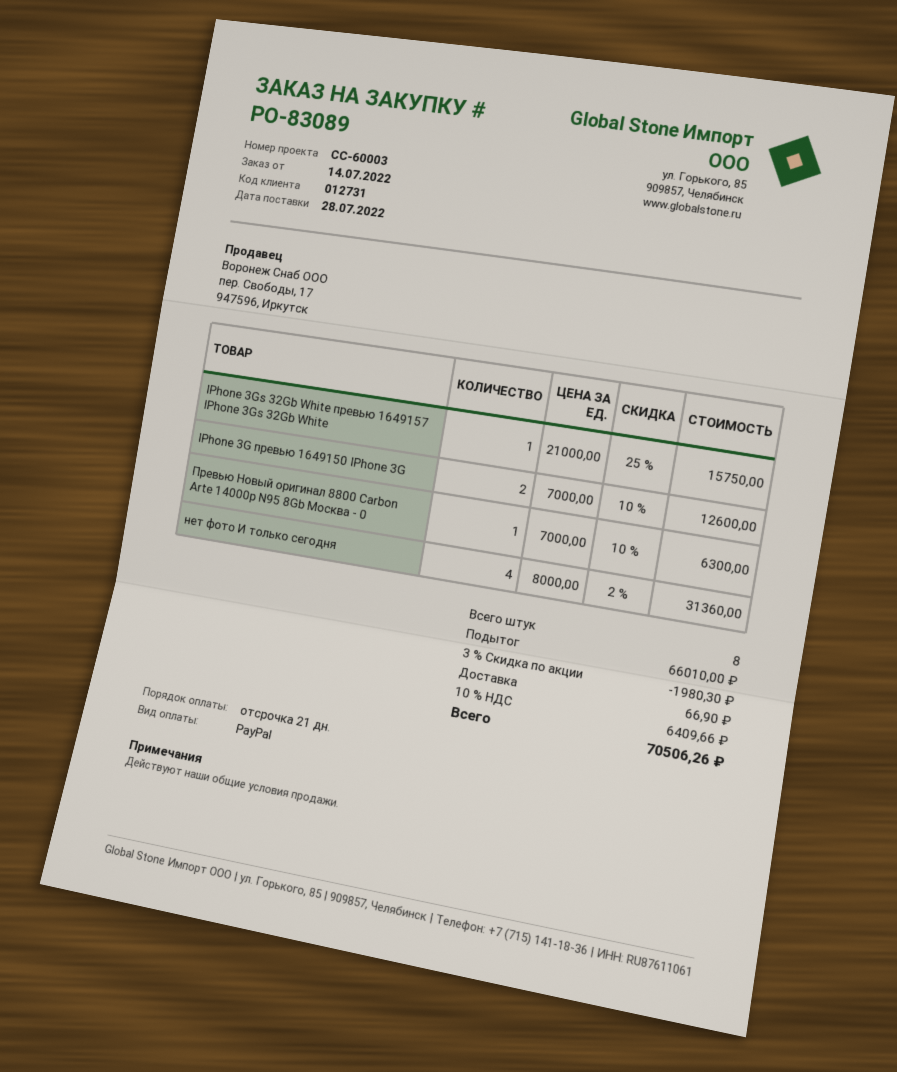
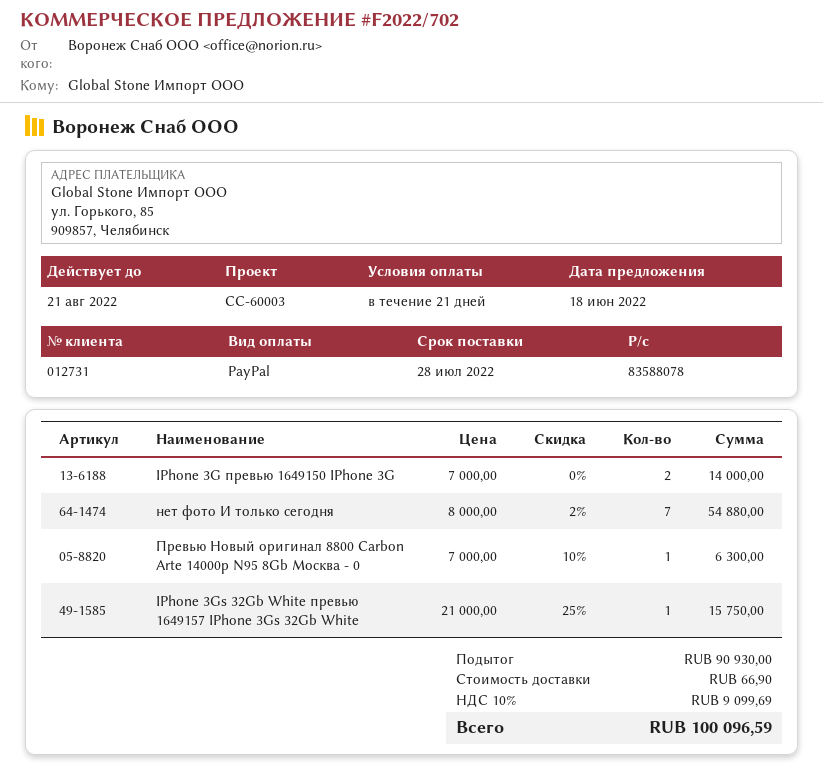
IPhone 3G превью 1649150 IPhone 3G: 2 x 7000.00 - 10% = 12600.00 -> 2 x 7000.00 = 14000.00
нет фото И только сегодня: 4 x 8000.00 - 2% = 31360.00 -> 7 x 8000.00 - 2% = 54880.00
subtotal: 66010.00 -> 90930.00
discount: 3% = 1980.30 -> none
tax: 10% = 6409.66 -> 10% = 9099.69
total: 70506.26 -> 100096.59

